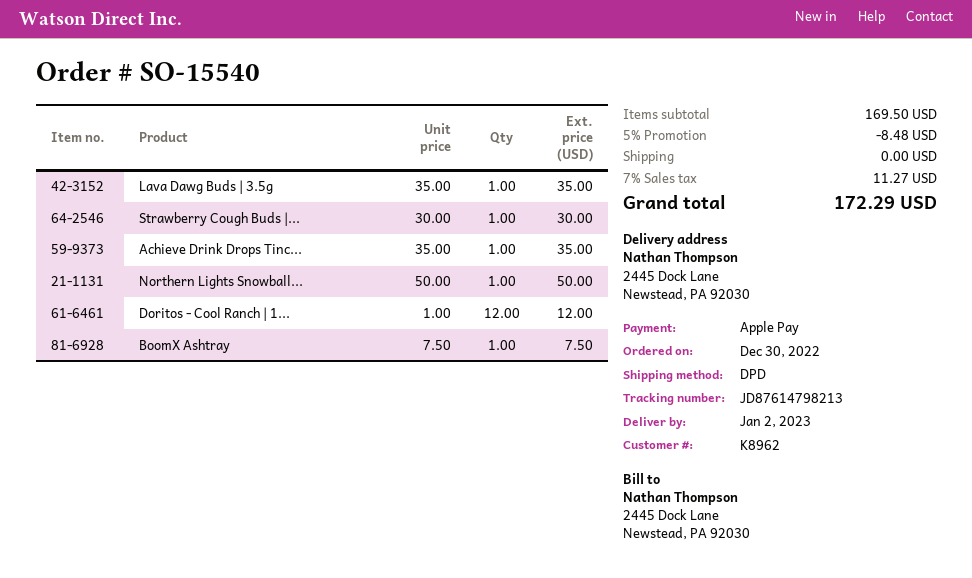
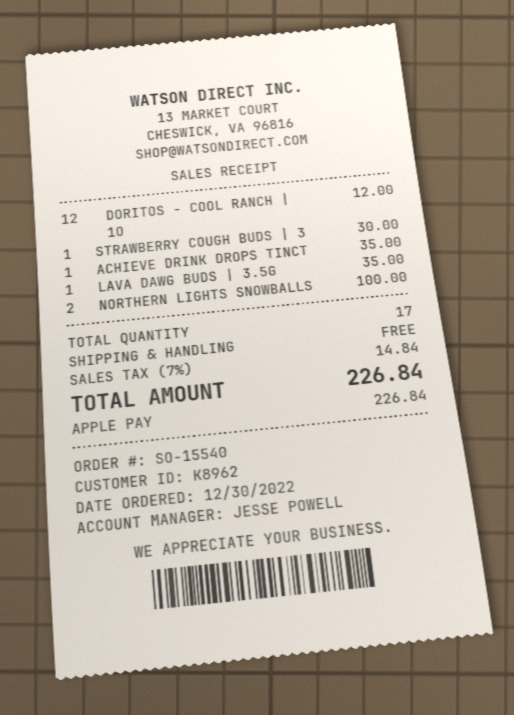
Northern Lights Snowball...: 1 for 50.00 -> 2 for 100.00
BoomX Ashtray: 1 for 7.50 -> none
discount: 5% = 8.48 -> none
tax: 7% = 11.27 -> 7% = 14.84
total: 172.29 -> 226.84

